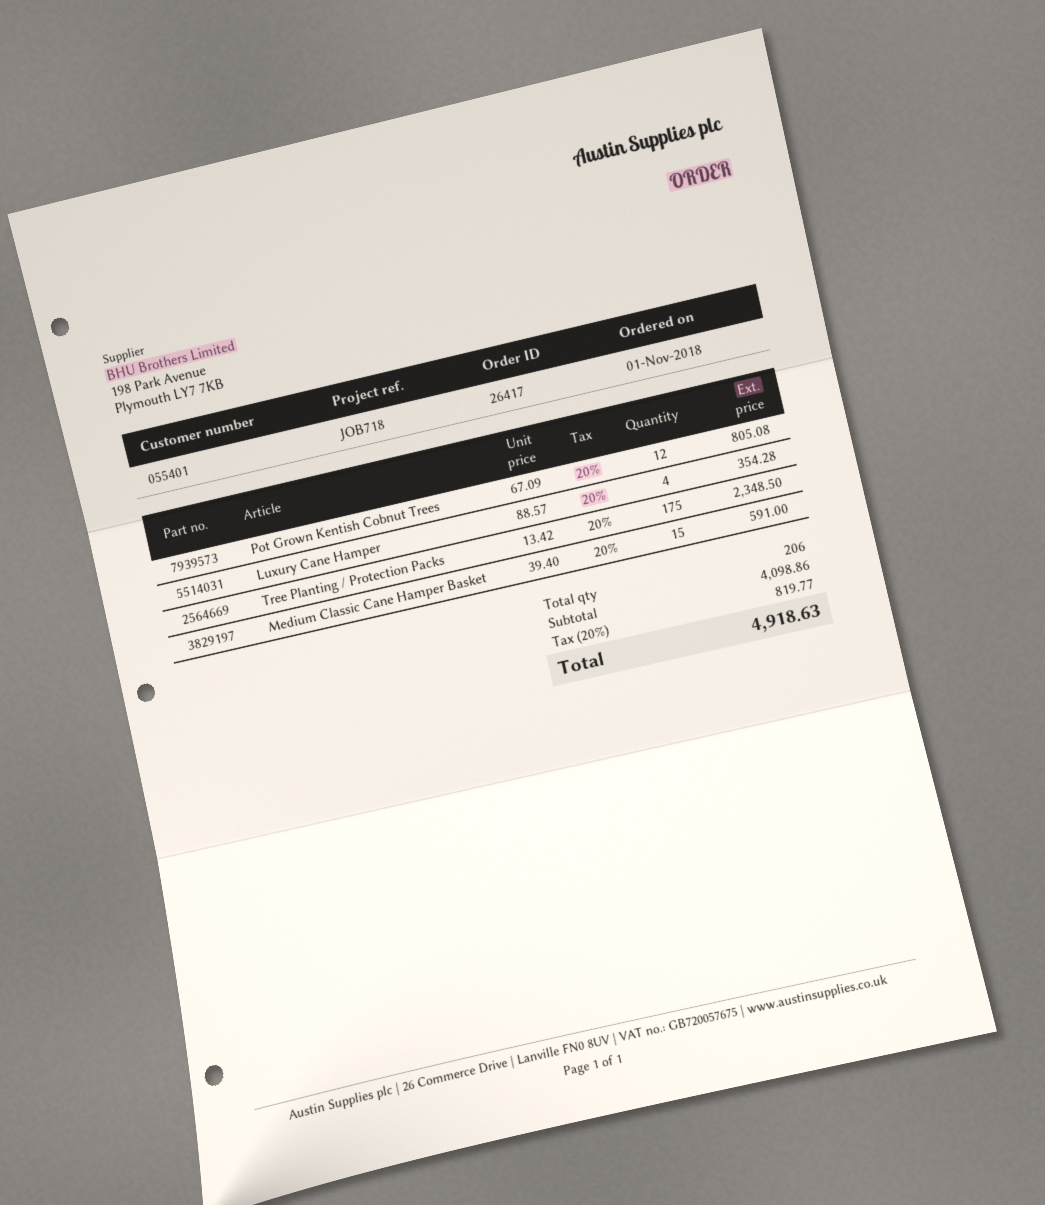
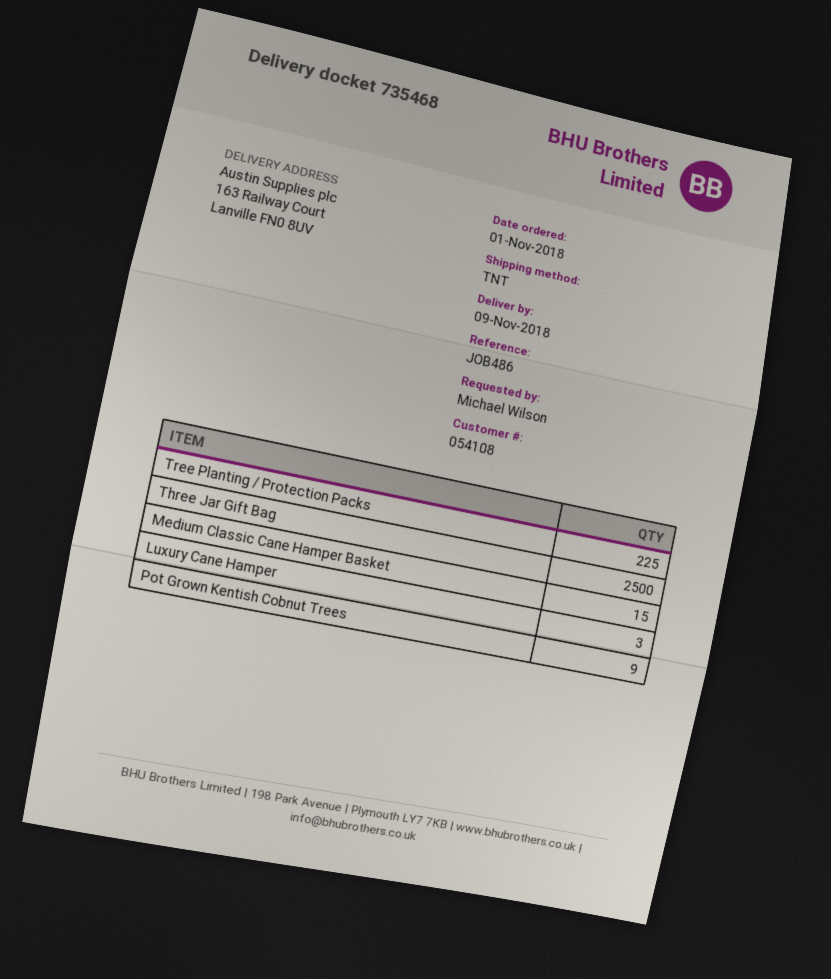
customer number: 055401 -> 054108
reference: JOB718 -> JOB486
Pot Grown Kentish Cobnut Trees: 12 -> 9
Luxury Cane Hamper: 4 -> 3
Tree Planting / Protection Packs: 175 -> 225
Three Jar Gift Bag: none -> 2500

